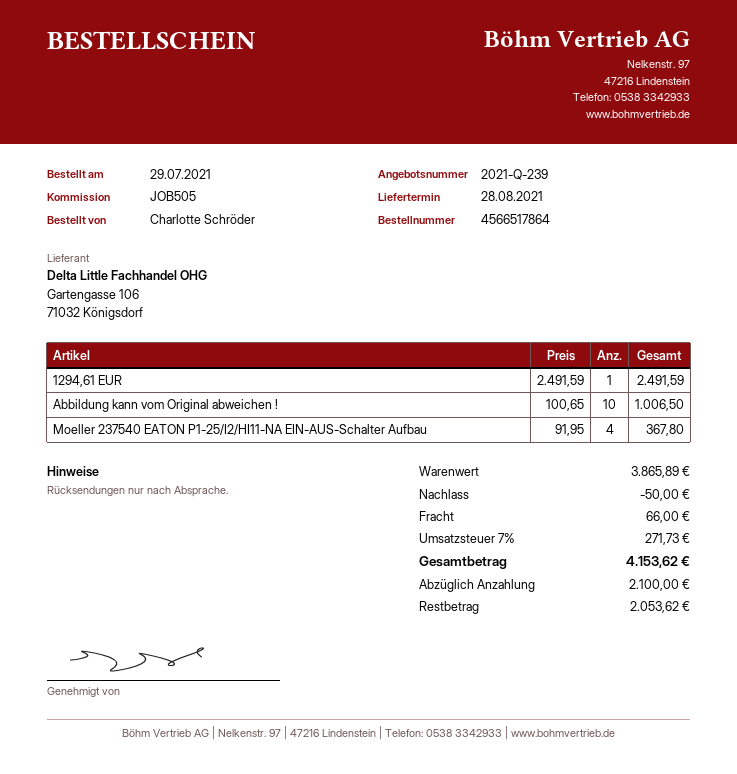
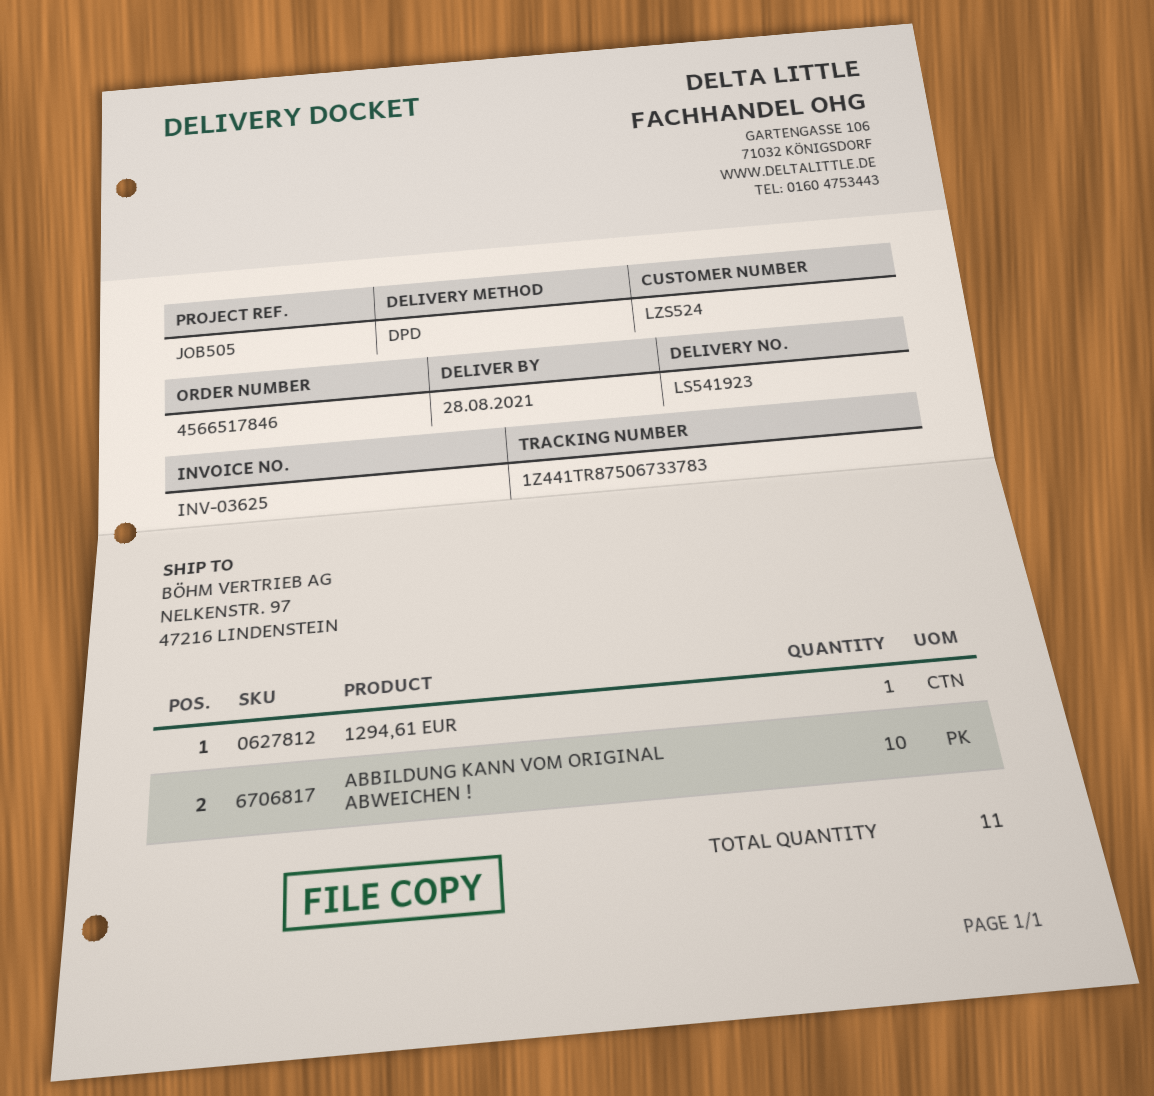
order number: 4566517864 -> 4566517846
Moeller 237540 EATON P1-25/I2/HI11-NA EIN-AUS-Schalter Aufbau: 4 -> none

